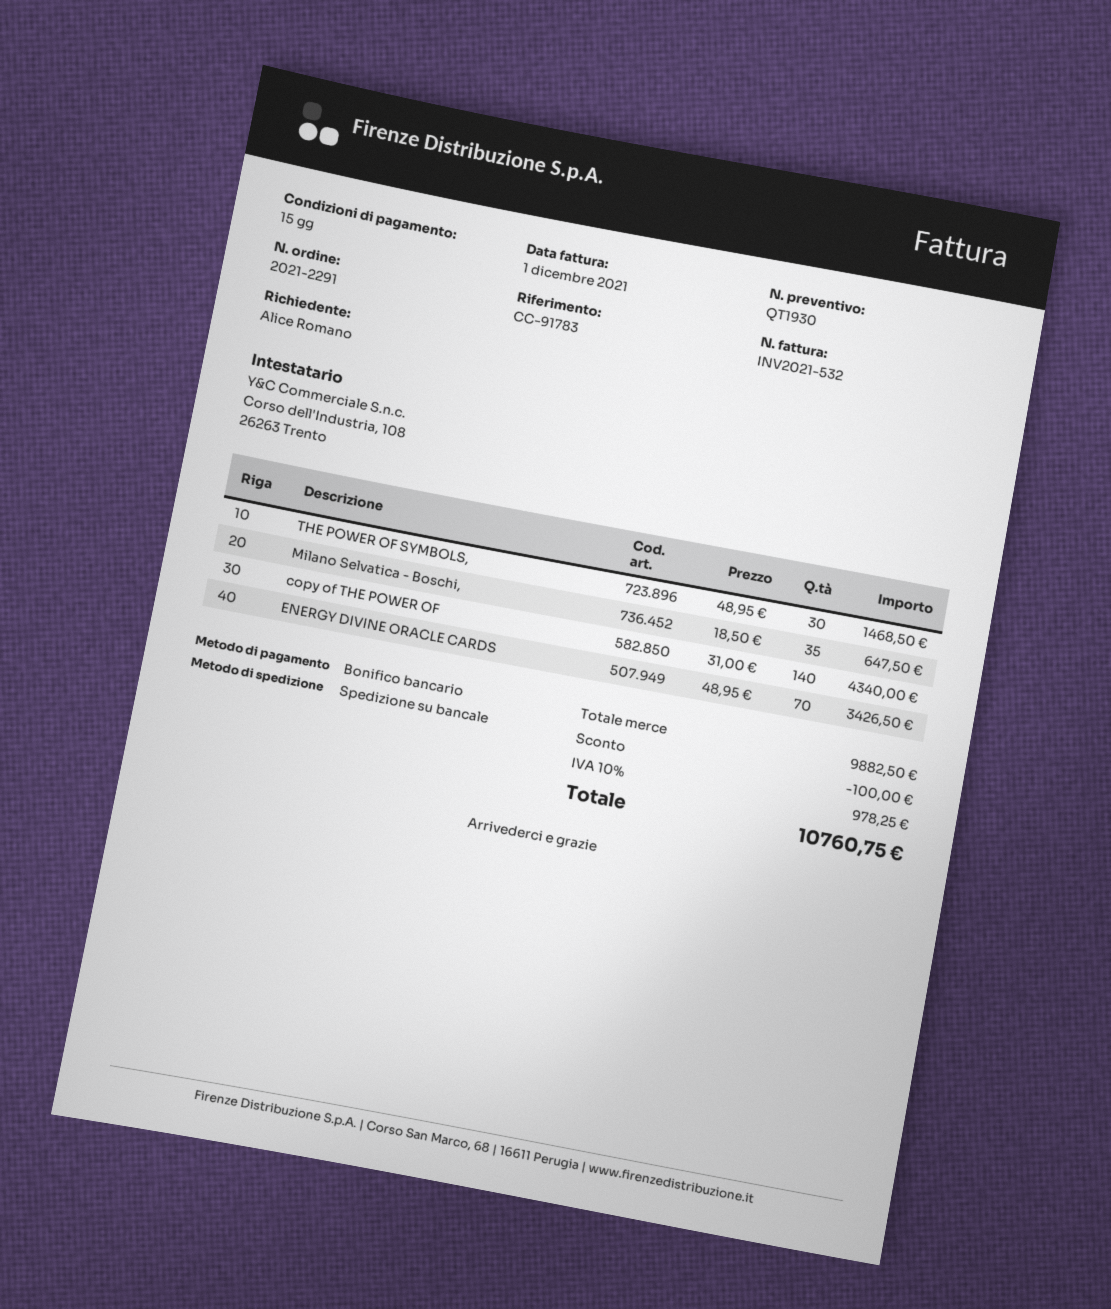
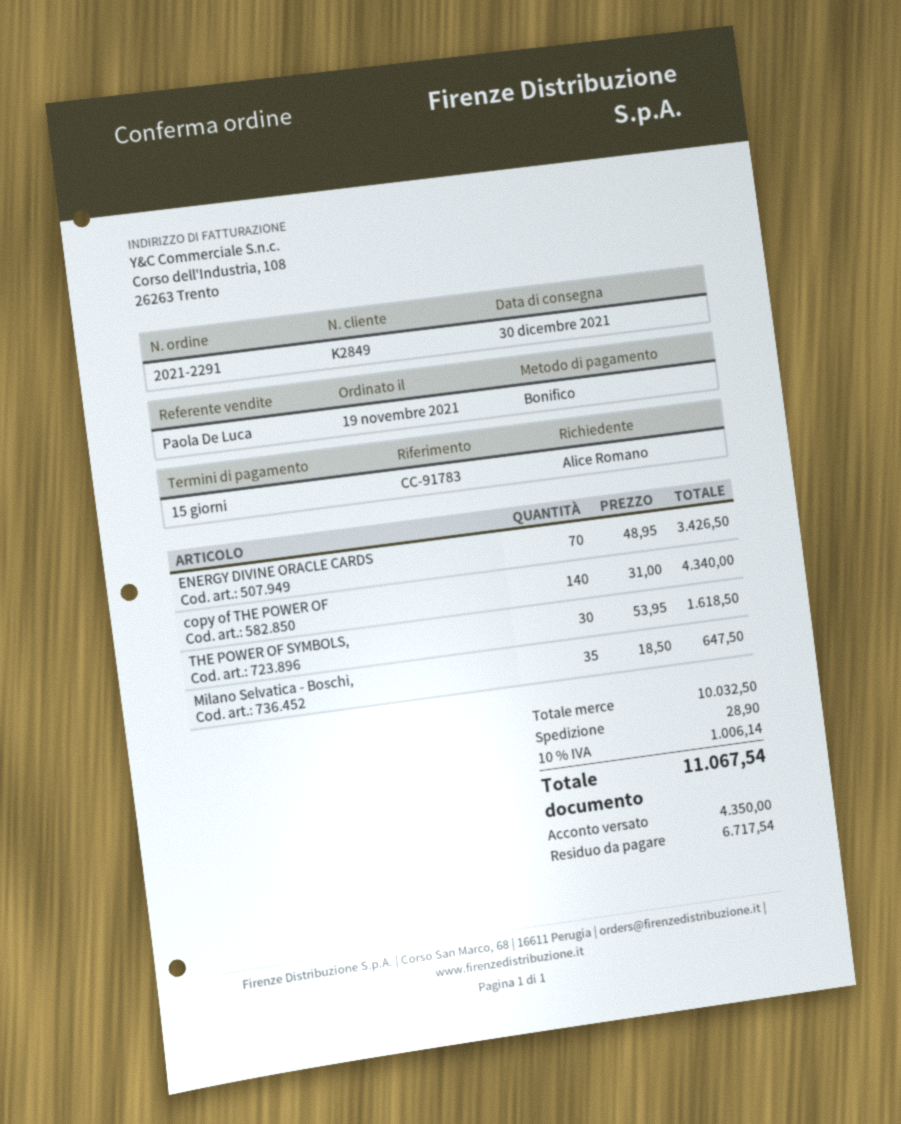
THE POWER OF SYMBOLS,: 30 x 48.95 = 1468.50 -> 30 x 53.95 = 1618.50
subtotal: 9882.50 -> 10032.50
discount: 100.00 -> none
shipping: none -> 28.90
tax: 10% = 978.25 -> 10% = 1006.14
total: 10760.75 -> 11067.54

